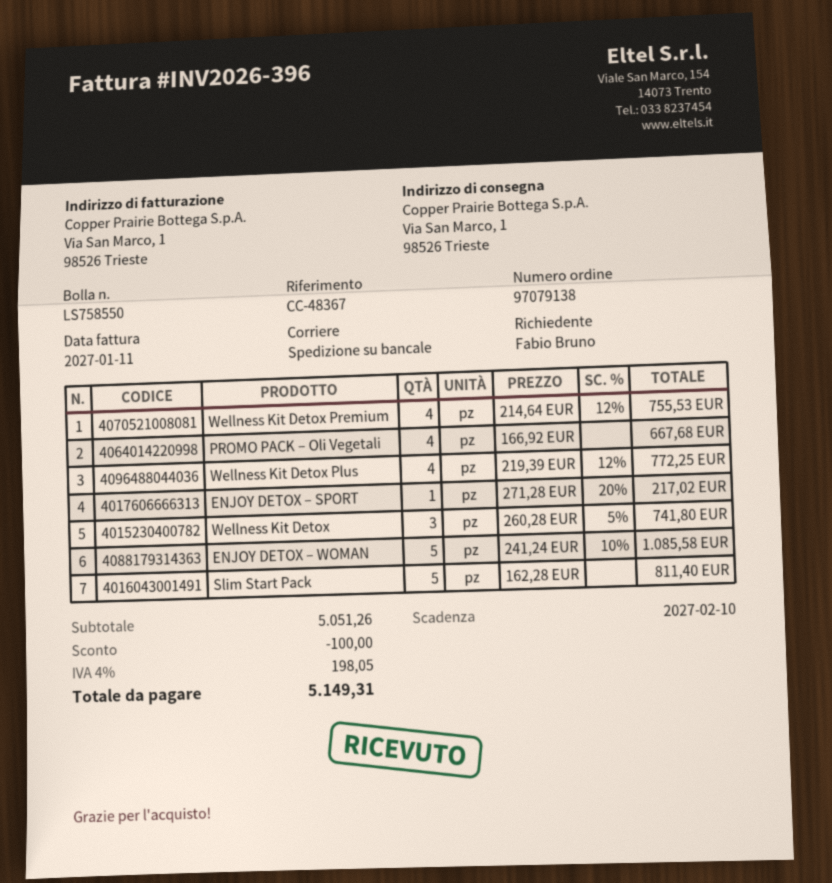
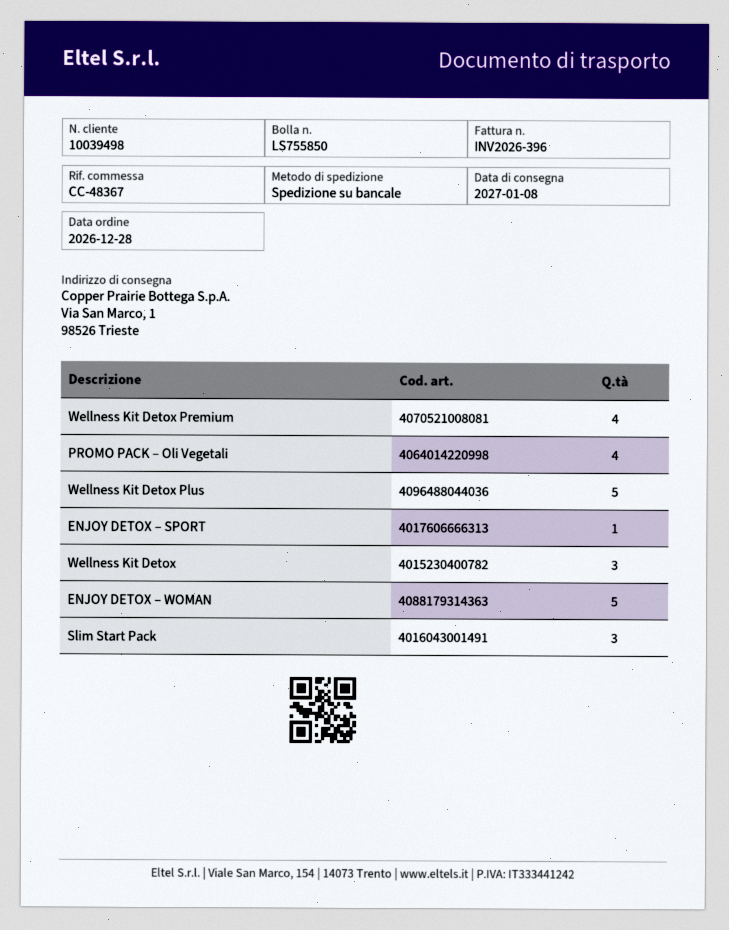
delivery note number: LS758550 -> LS755850
Wellness Kit Detox Plus: 4 -> 5
Slim Start Pack: 5 -> 3

